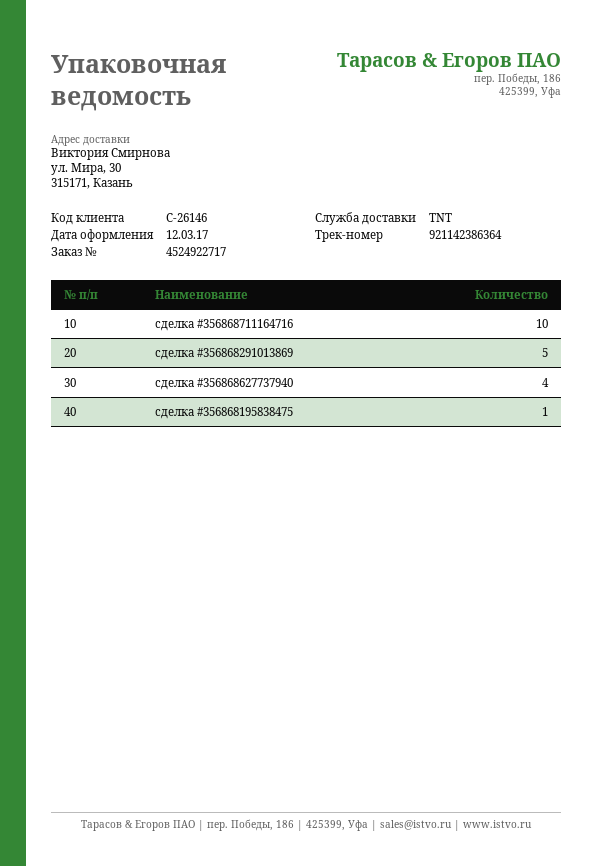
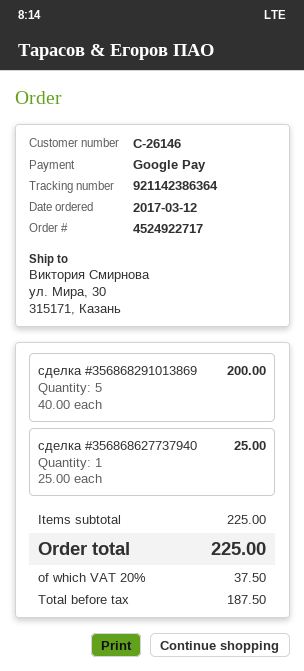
сделка #356868711164716: 10 -> none
сделка #356868627737940: 4 -> 1
сделка #356868195838475: 1 -> none

